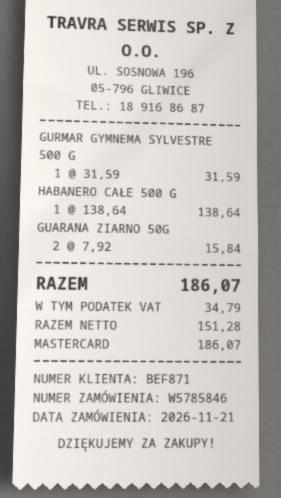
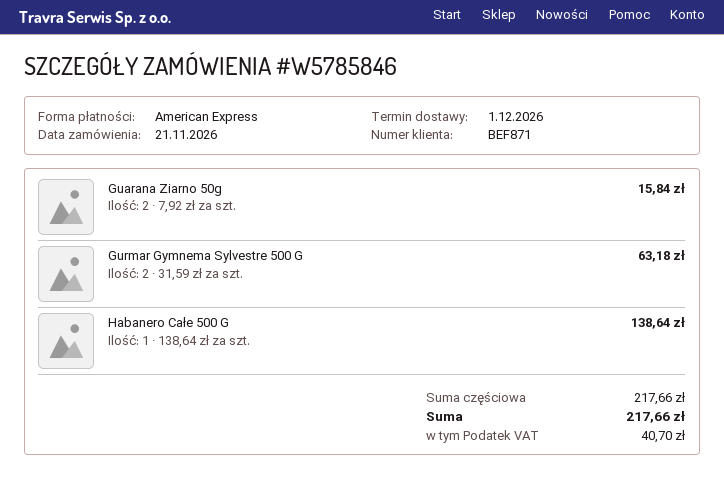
payment method: Mastercard -> American Express
GURMAR GYMNEMA SYLVESTRE 500 G: 1 x 31.59 = 31.59 -> 2 x 31.59 = 63.18
tax: 34.79 -> 40.70
total: 186.07 -> 217.66

